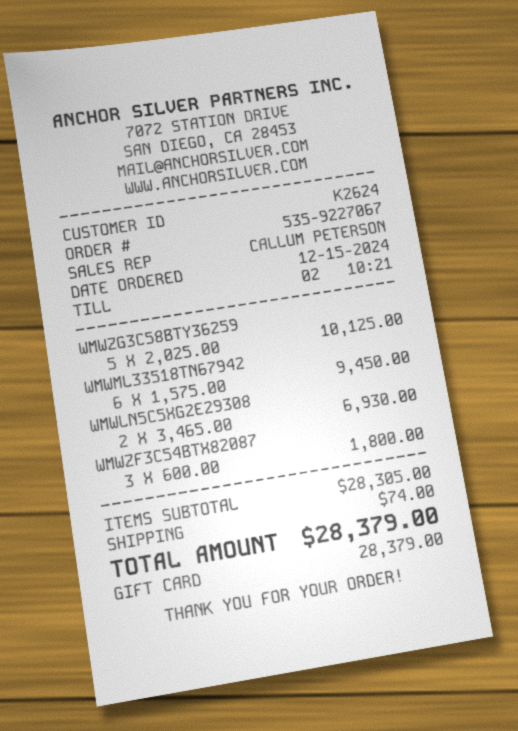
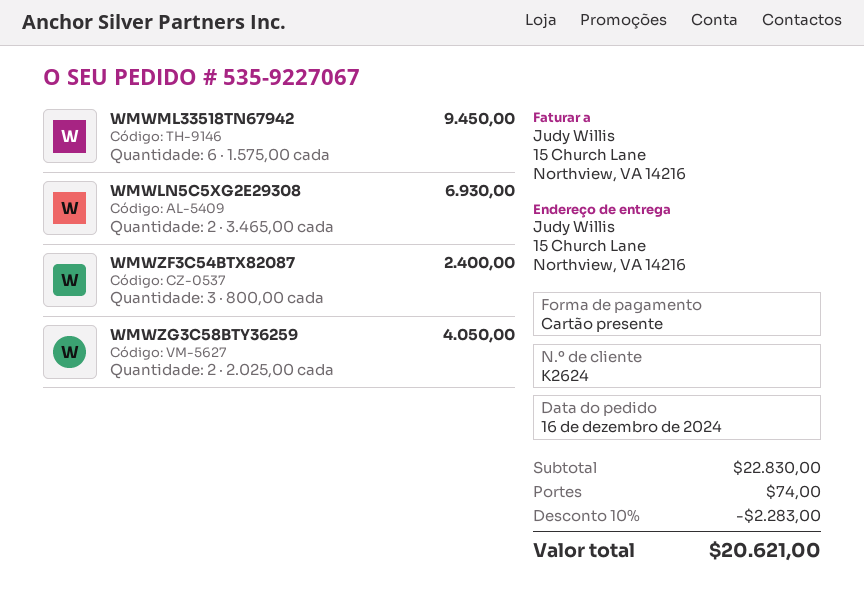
order date: 2024-12-15 -> 2024-12-16
WMWZG3C58BTY36259: 5 x 2025.00 = 10125.00 -> 2 x 2025.00 = 4050.00
WMWZF3C54BTX82087: 3 x 600.00 = 1800.00 -> 3 x 800.00 = 2400.00
subtotal: 28305.00 -> 22830.00
discount: none -> 10% = 2283.00
total: 28379.00 -> 20621.00

